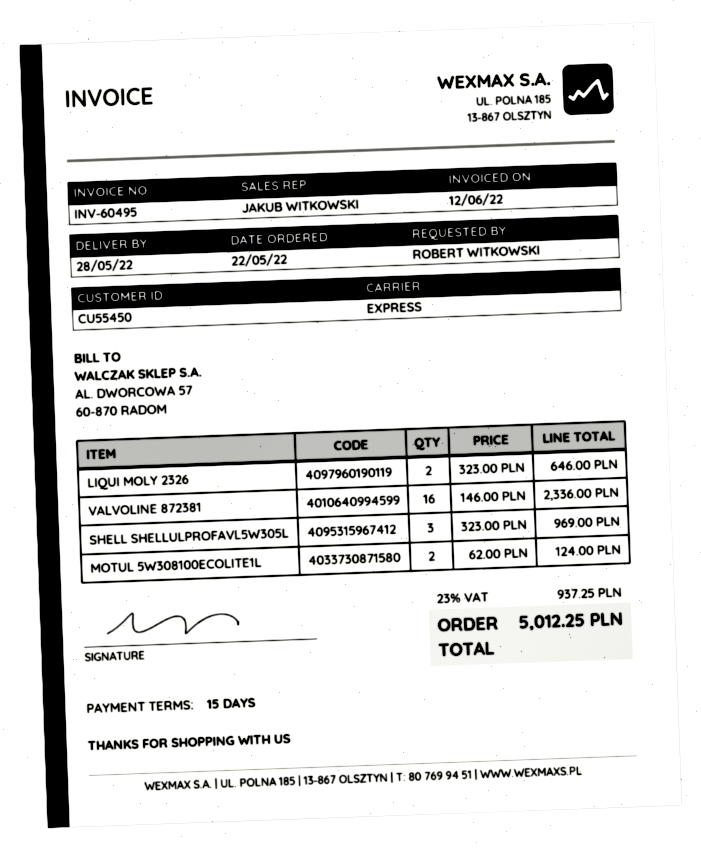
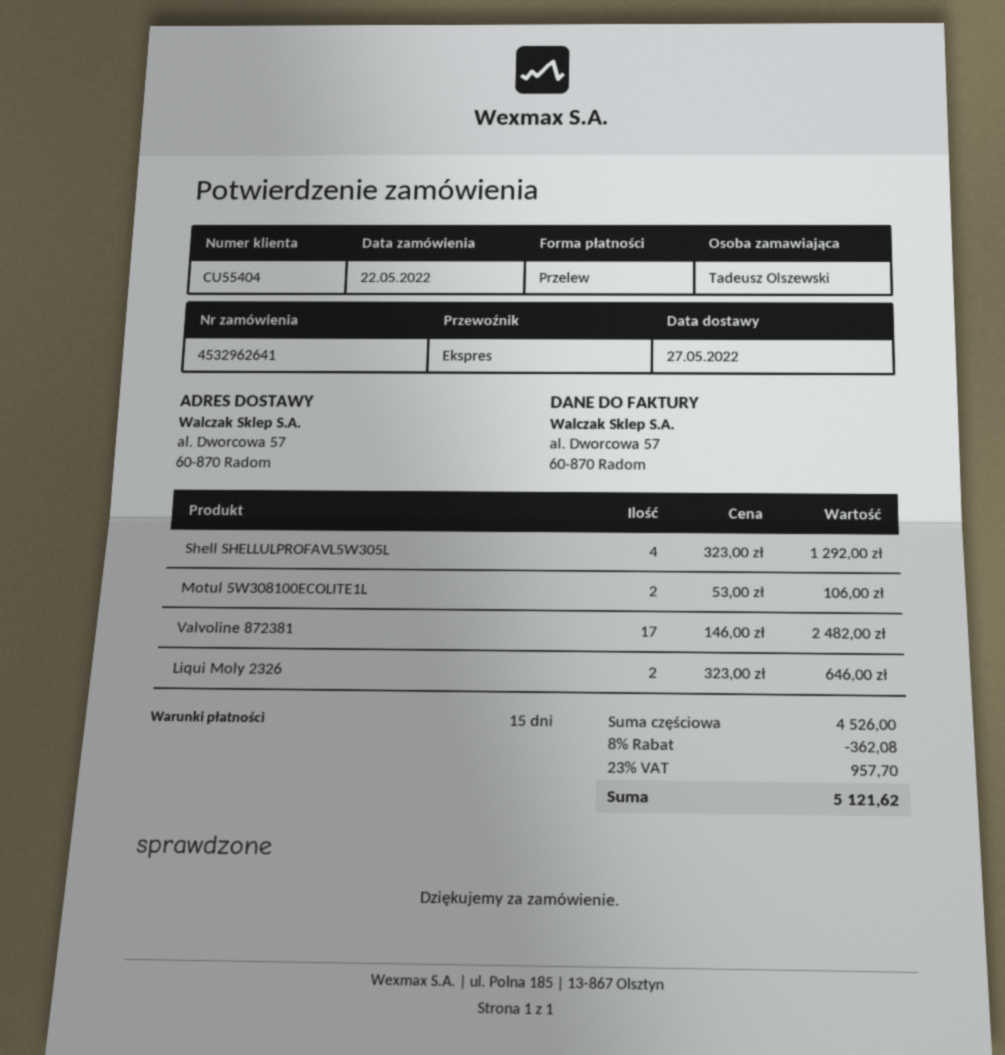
delivery date: 2022-05-28 -> 2022-05-27
customer number: CU55450 -> CU55404
ordered by: ROBERT WITKOWSKI -> Tadeusz Olszewski
VALVOLINE 872381: 16 x 146.00 = 2336.00 -> 17 x 146.00 = 2482.00
SHELL SHELLULPROFAVL5W305L: 3 x 323.00 = 969.00 -> 4 x 323.00 = 1292.00
MOTUL 5W308100ECOLITE1L: 2 x 62.00 = 124.00 -> 2 x 53.00 = 106.00
discount: none -> 8% = 362.08
tax: 23% = 937.25 -> 23% = 957.70
total: 5012.25 -> 5121.62

